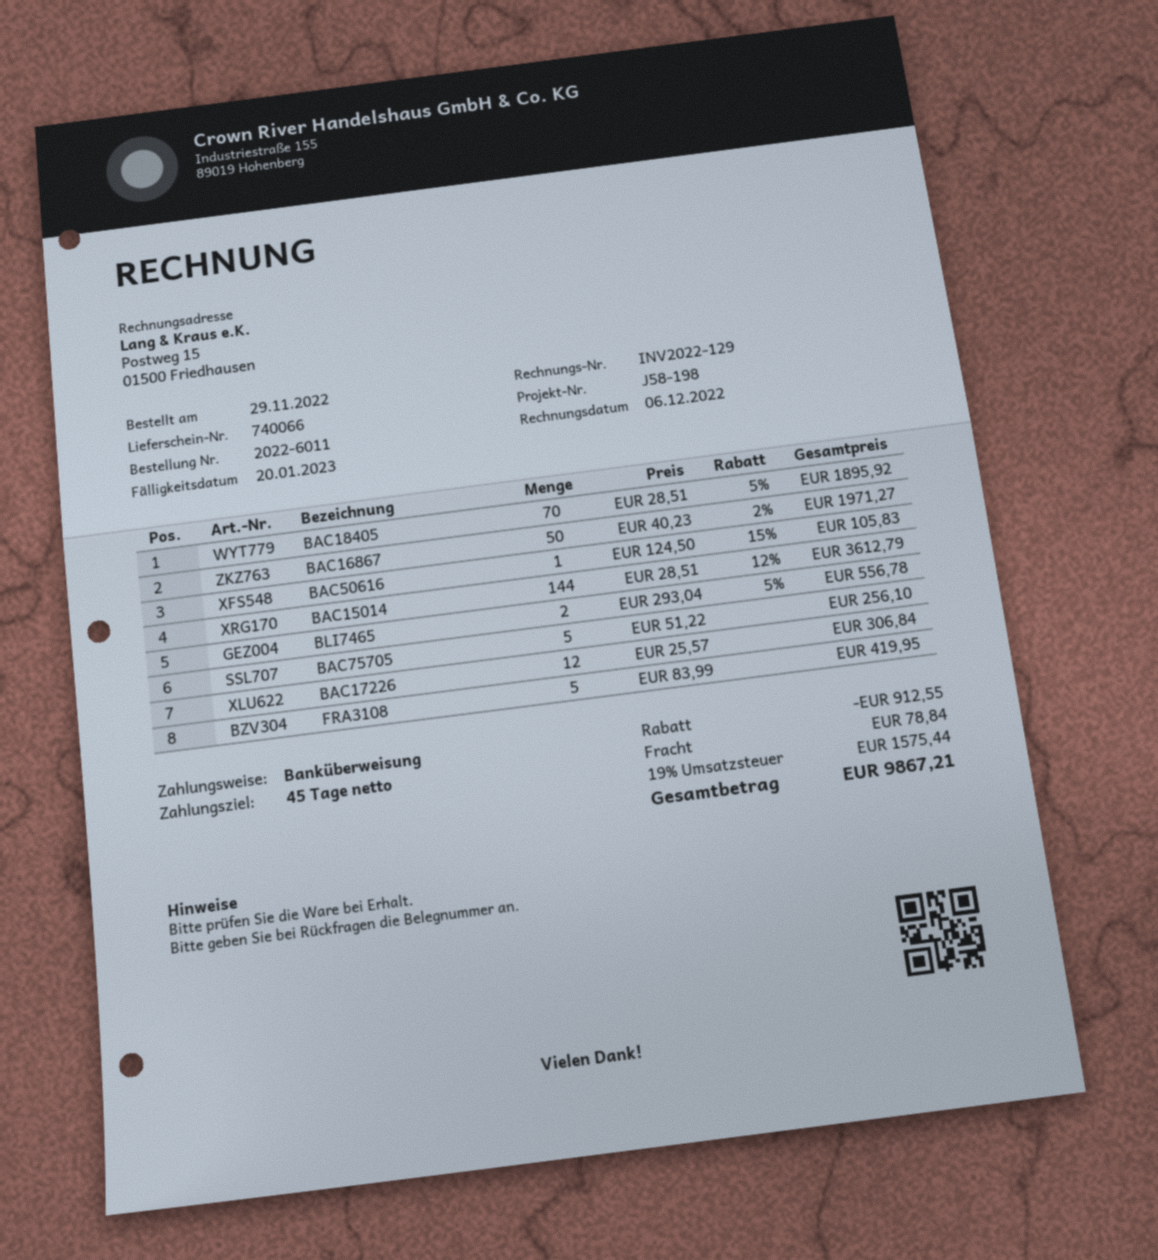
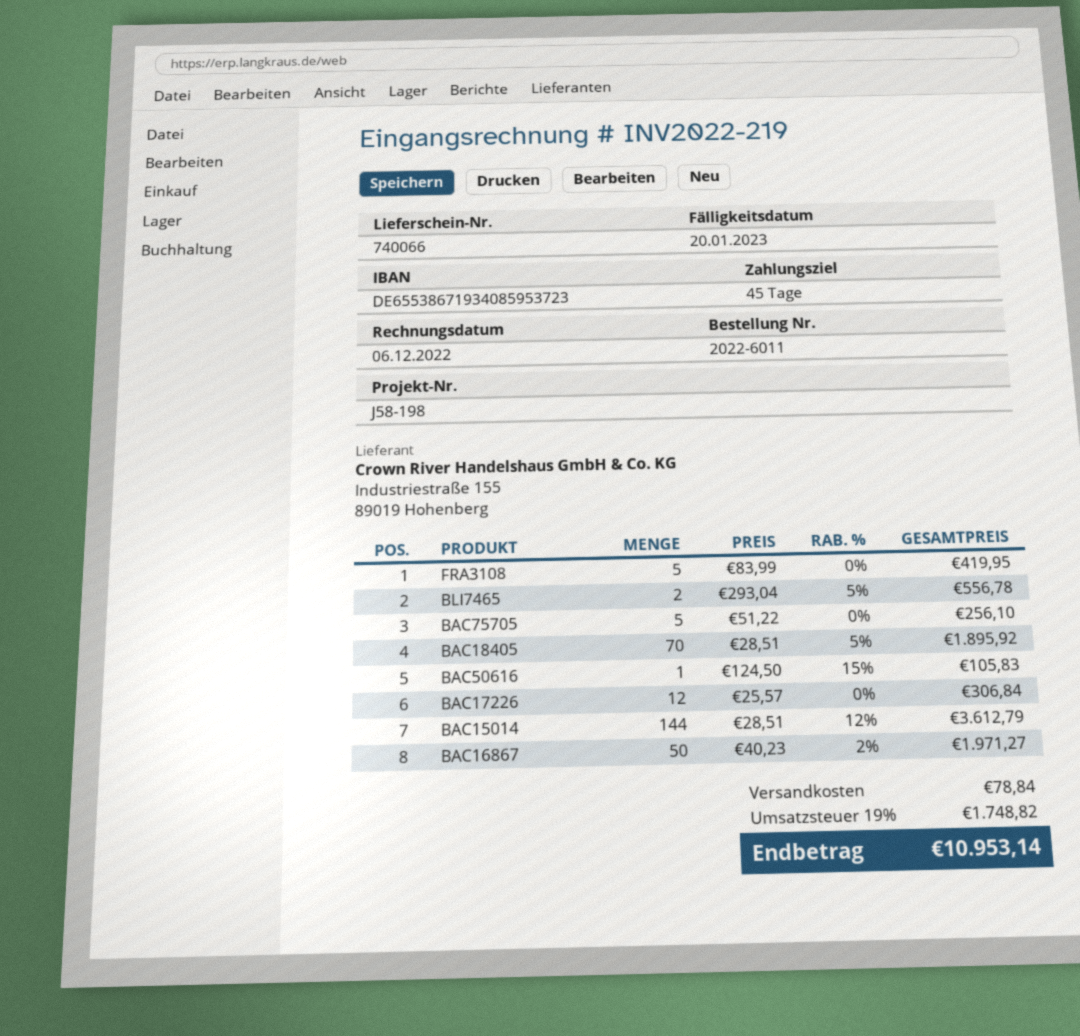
invoice number: INV2022-129 -> INV2022-219
discount: 912.55 -> none
tax: 19% = 1575.44 -> 19% = 1748.82
total: 9867.21 -> 10953.14

